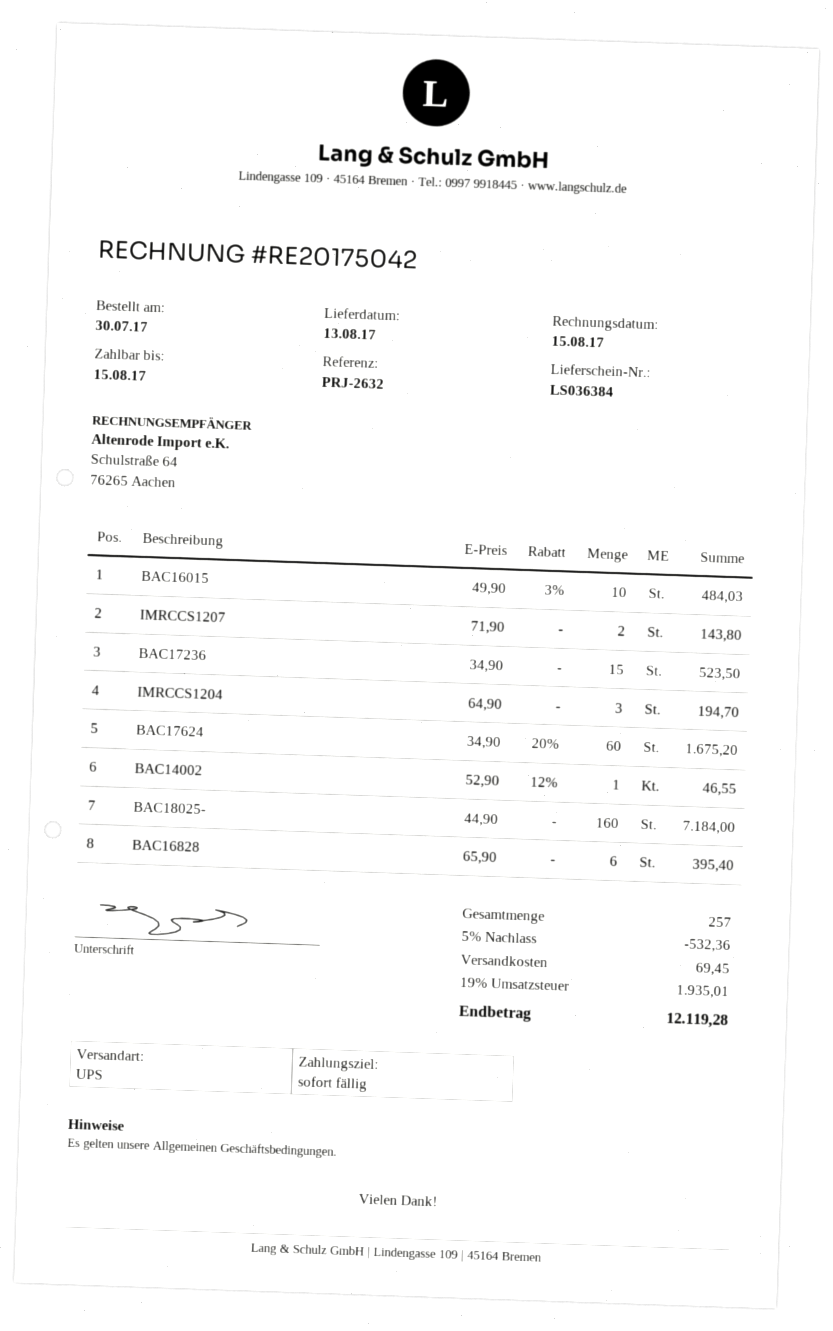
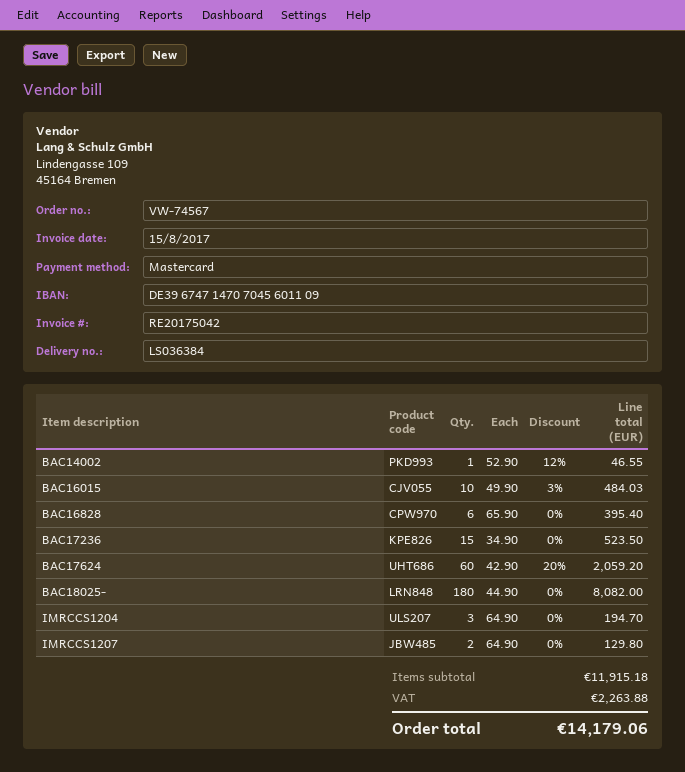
IMRCCS1207: 2 x 71.90 = 143.80 -> 2 x 64.90 = 129.80
BAC17624: 60 x 34.90 - 20% = 1675.20 -> 60 x 42.90 - 20% = 2059.20
BAC18025-: 160 x 44.90 = 7184.00 -> 180 x 44.90 = 8082.00
discount: 5% = 532.36 -> none
shipping: 69.45 -> none
tax: 1935.01 -> 2263.88
total: 12119.28 -> 14179.06

